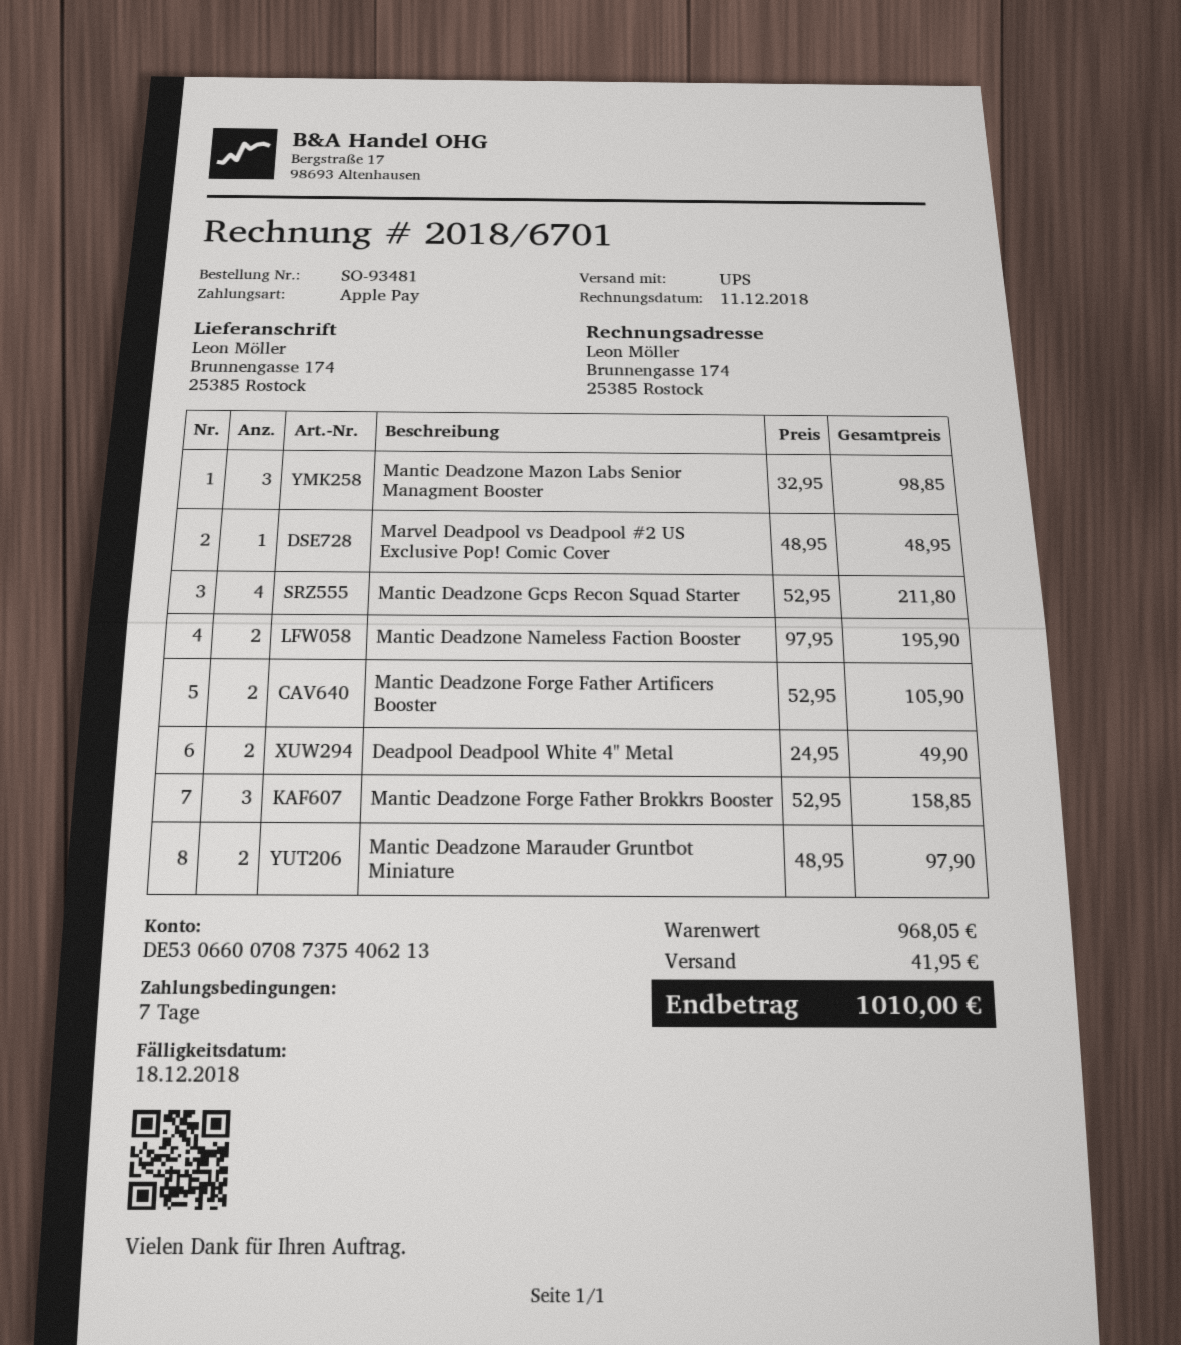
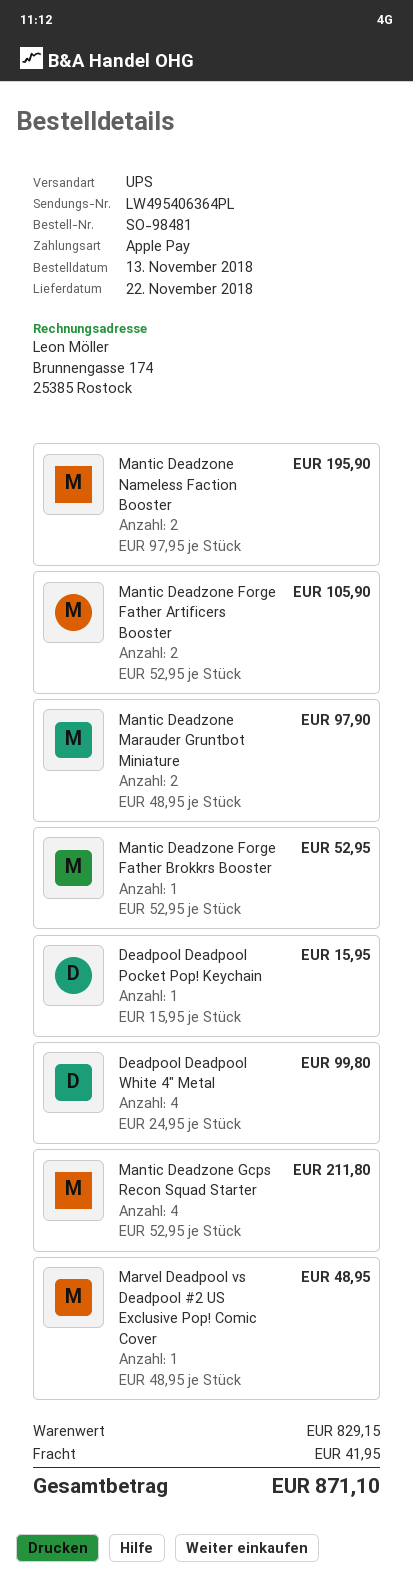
order number: SO-93481 -> SO-98481
Mantic Deadzone Mazon Labs Senior Managment Booster: 3 x 32.95 = 98.85 -> none
Deadpool Deadpool White 4" Metal: 2 x 24.95 = 49.90 -> 4 x 24.95 = 99.80
Mantic Deadzone Forge Father Brokkrs Booster: 3 x 52.95 = 158.85 -> 1 x 52.95 = 52.95
Deadpool Deadpool Pocket Pop! Keychain: none -> 1 x 15.95 = 15.95
subtotal: 968.05 -> 829.15
total: 1010.00 -> 871.10

